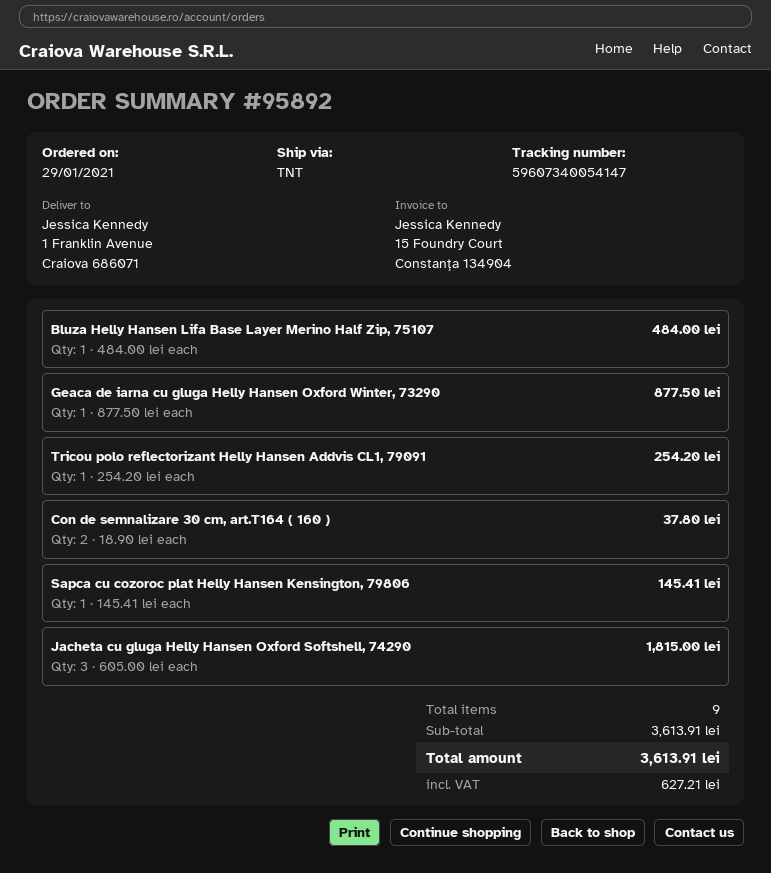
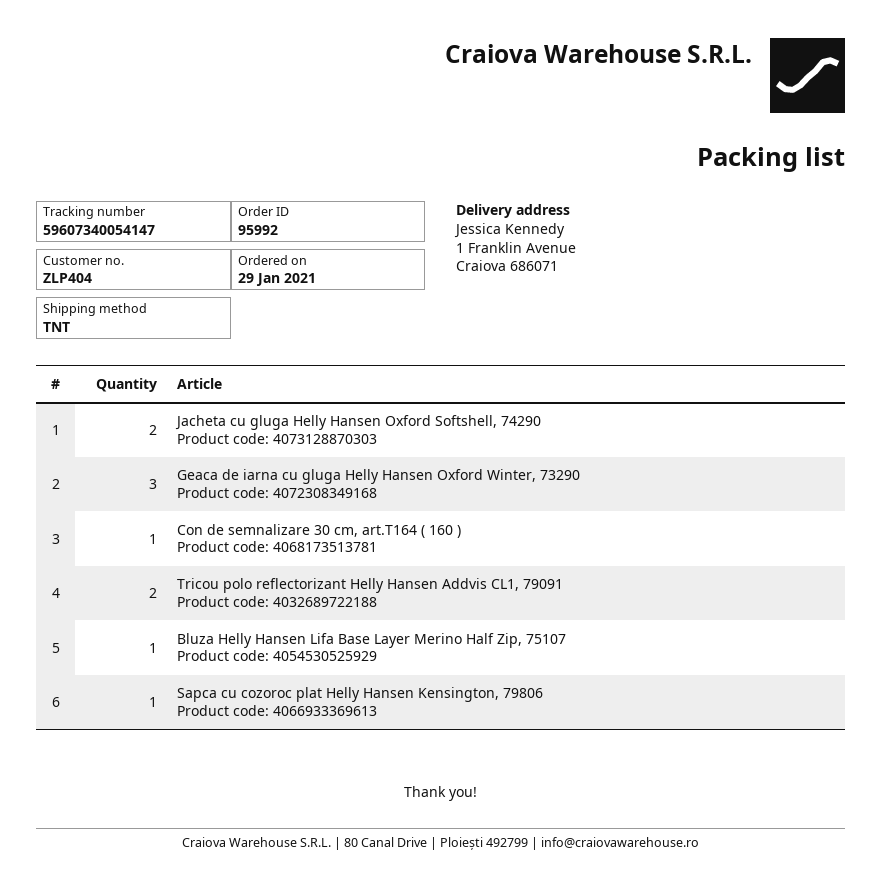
order number: 95892 -> 95992
Geaca de iarna cu gluga Helly Hansen Oxford Winter, 73290: 1 -> 3
Tricou polo reflectorizant Helly Hansen Addvis CL1, 79091: 1 -> 2
Con de semnalizare 30 cm, art.T164 ( 160 ): 2 -> 1
Jacheta cu gluga Helly Hansen Oxford Softshell, 74290: 3 -> 2

